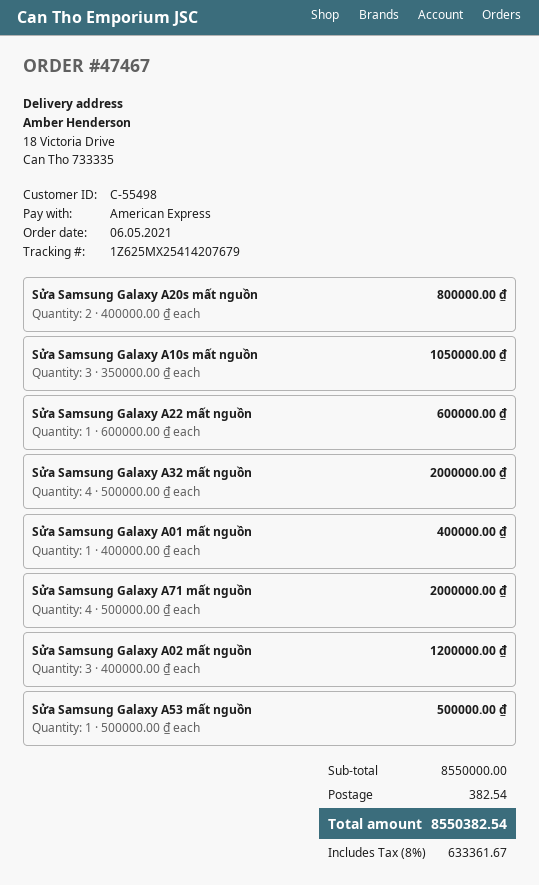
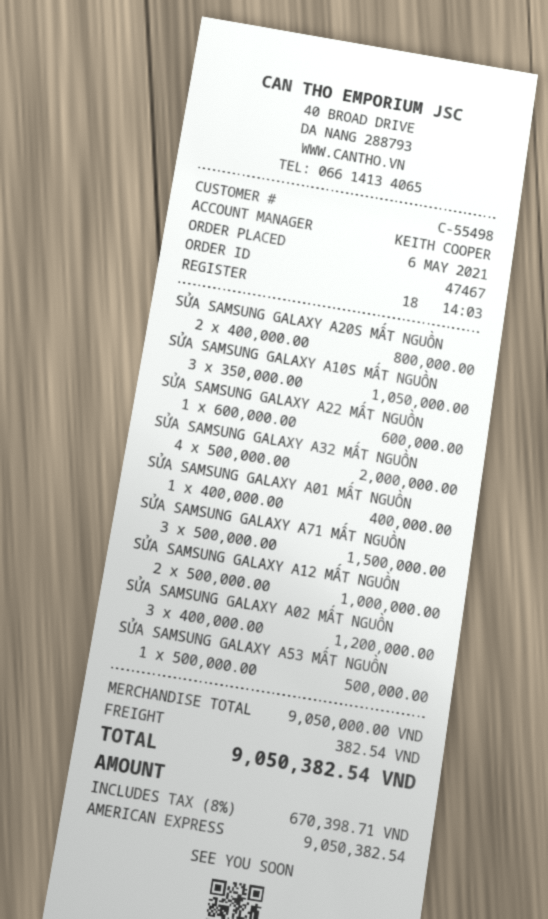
Sửa Samsung Galaxy A71 mất nguồn: 4 x 500000.00 = 2000000.00 -> 3 x 500000.00 = 1500000.00
SỬA SAMSUNG GALAXY A12 MẤT NGUỒN: none -> 2 x 500000.00 = 1000000.00
subtotal: 8550000.00 -> 9050000.00
tax: 8% = 633361.67 -> 8% = 670398.71
total: 8550382.54 -> 9050382.54

